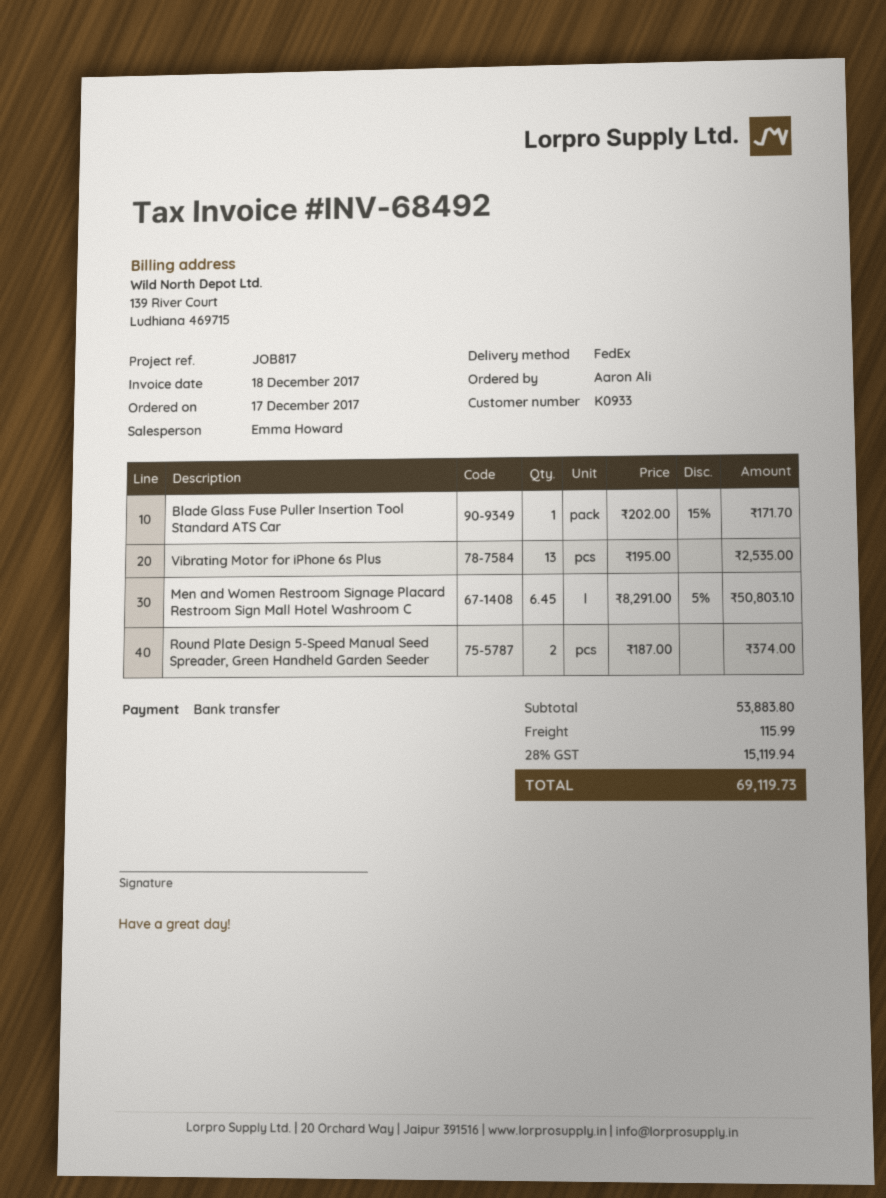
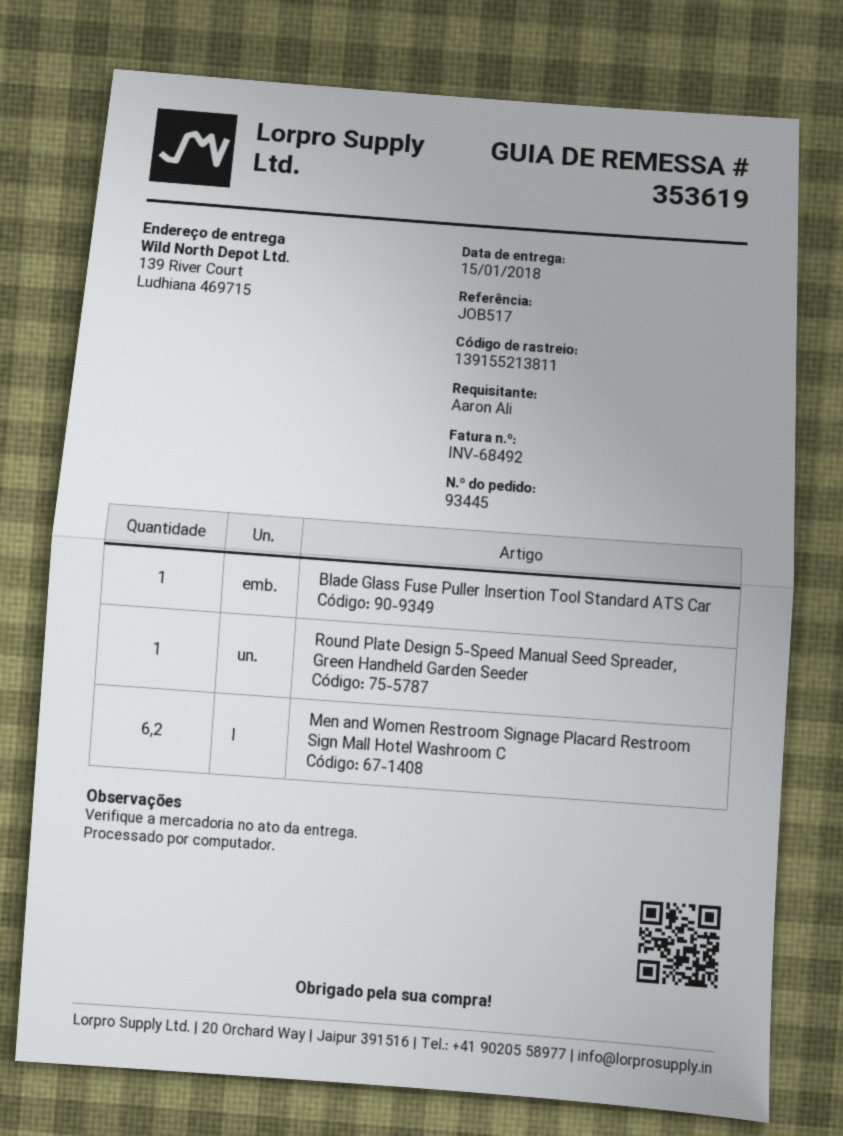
reference: JOB817 -> JOB517
Vibrating Motor for iPhone 6s Plus: 13 -> none
Men and Women Restroom Signage Placard Restroom Sign Mall Hotel Washroom C: 6.45 -> 6.2
Round Plate Design 5-Speed Manual Seed Spreader, Green Handheld Garden Seeder: 2 -> 1

